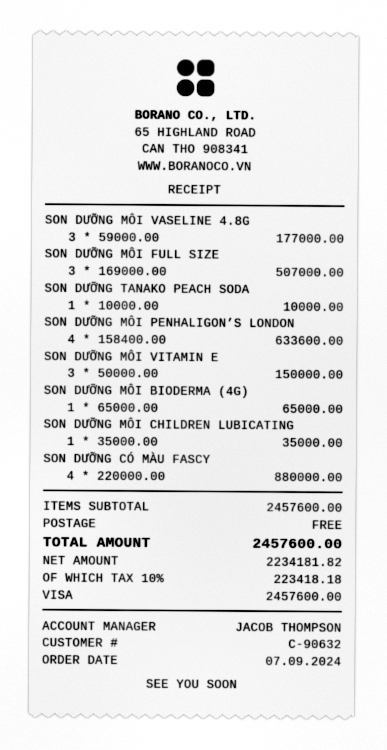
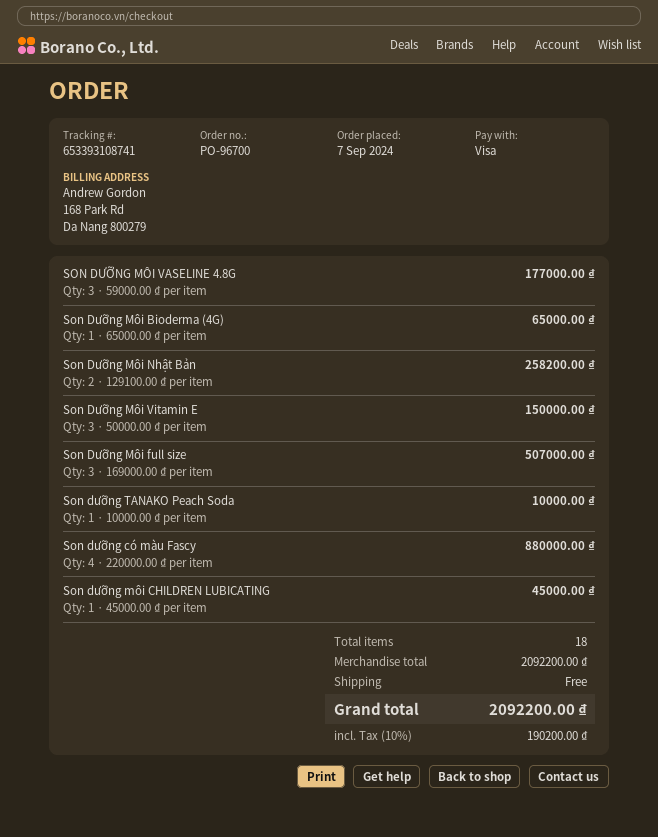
SON DƯỠNG MÔI PENHALIGON’S LONDON: 4 x 158400.00 = 633600.00 -> none
SON DƯỠNG MÔI CHILDREN LUBICATING: 1 x 35000.00 = 35000.00 -> 1 x 45000.00 = 45000.00
Son Dưỡng Môi Nhật Bản: none -> 2 x 129100.00 = 258200.00
subtotal: 2457600.00 -> 2092200.00
tax: 10% = 223418.18 -> 10% = 190200.00
total: 2457600.00 -> 2092200.00

